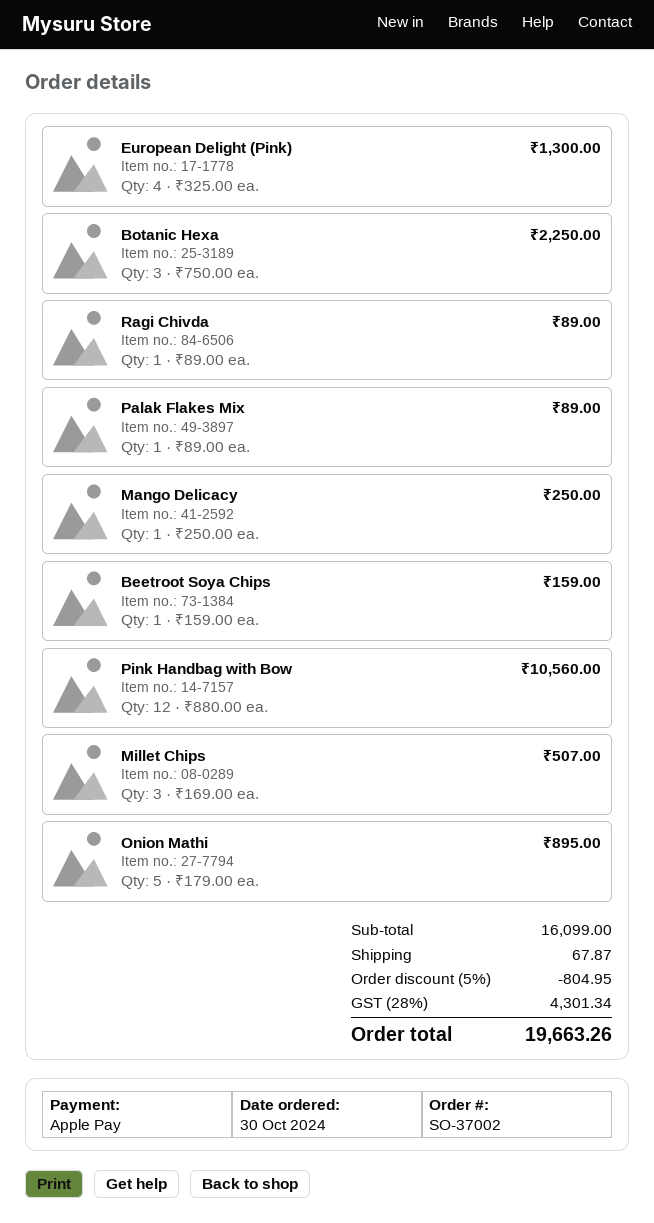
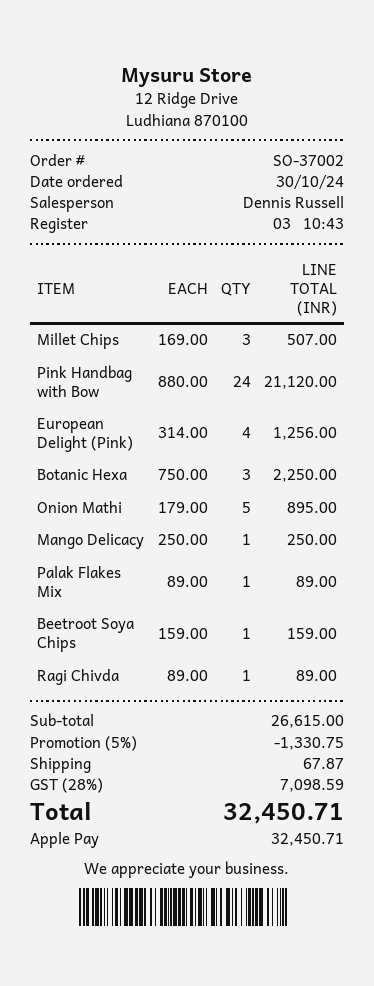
European Delight (Pink): 4 x 325.00 = 1300.00 -> 4 x 314.00 = 1256.00
Pink Handbag with Bow: 12 x 880.00 = 10560.00 -> 24 x 880.00 = 21120.00
subtotal: 16099.00 -> 26615.00
discount: 5% = 804.95 -> 5% = 1330.75
tax: 28% = 4301.34 -> 28% = 7098.59
total: 19663.26 -> 32450.71

